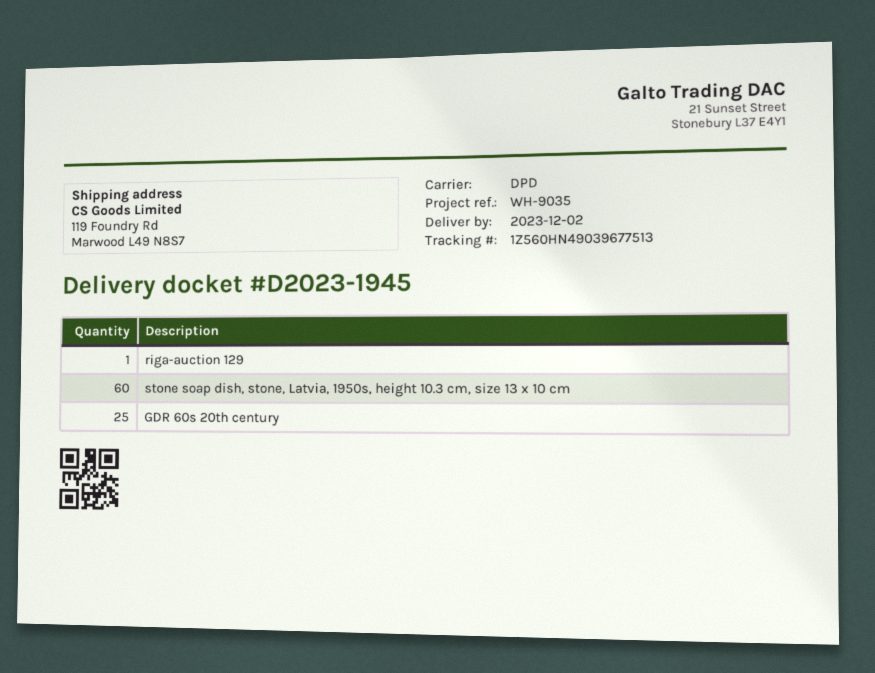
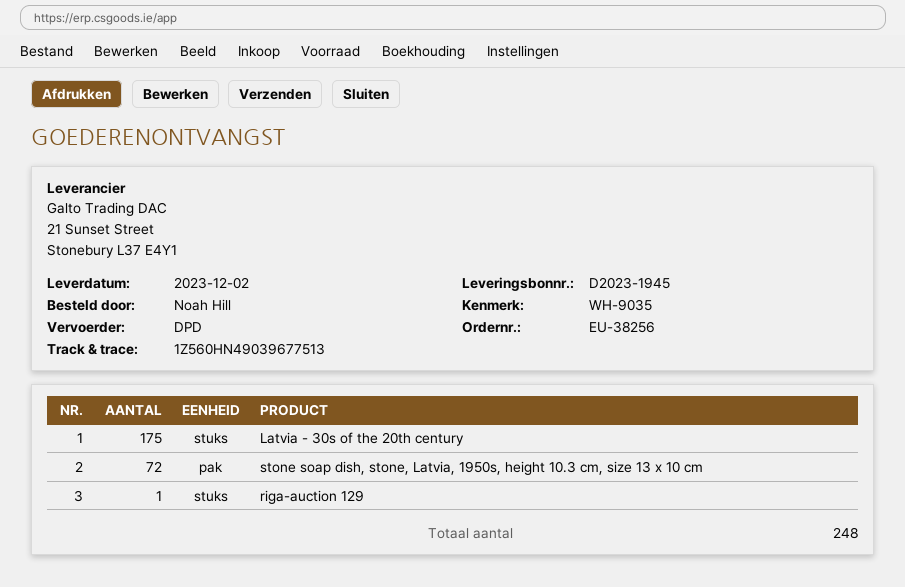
stone soap dish, stone, Latvia, 1950s, height 10.3 cm, size 13 x 10 cm: 60 -> 72
GDR 60s 20th century: 25 -> none
Latvia - 30s of the 20th century: none -> 175

